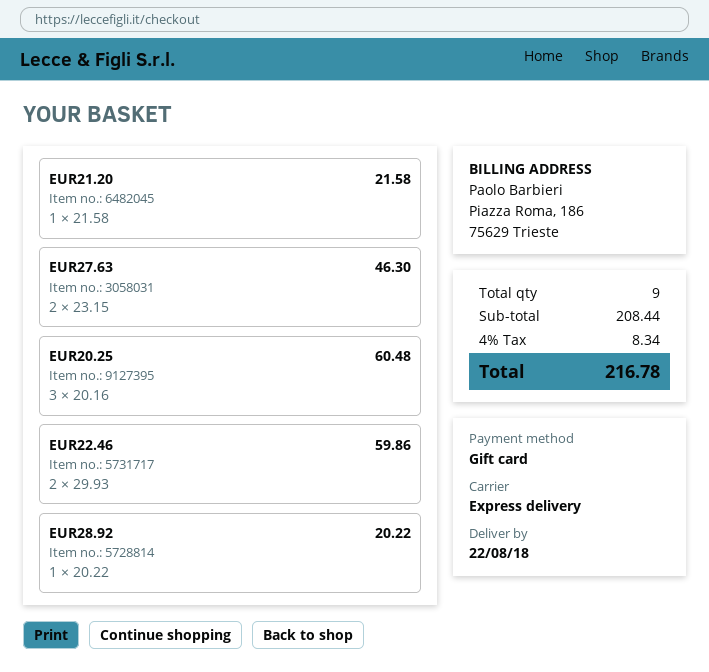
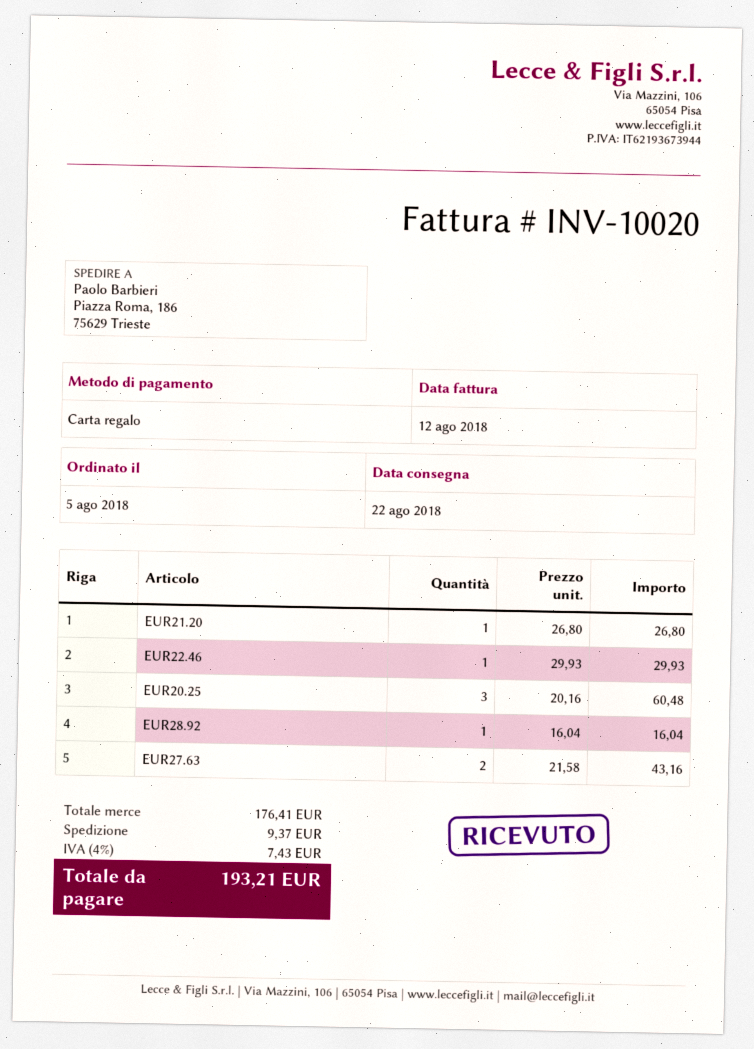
EUR21.20: 1 x 21.58 = 21.58 -> 1 x 26.80 = 26.80
EUR27.63: 2 x 23.15 = 46.30 -> 2 x 21.58 = 43.16
EUR22.46: 2 x 29.93 = 59.86 -> 1 x 29.93 = 29.93
EUR28.92: 1 x 20.22 = 20.22 -> 1 x 16.04 = 16.04
subtotal: 208.44 -> 176.41
shipping: none -> 9.37
tax: 4% = 8.34 -> 4% = 7.43
total: 216.78 -> 193.21

